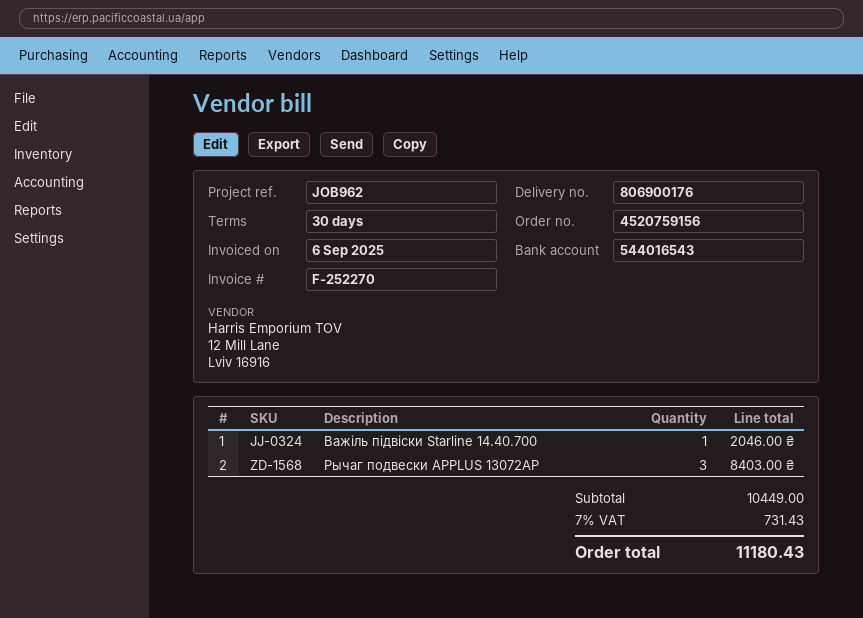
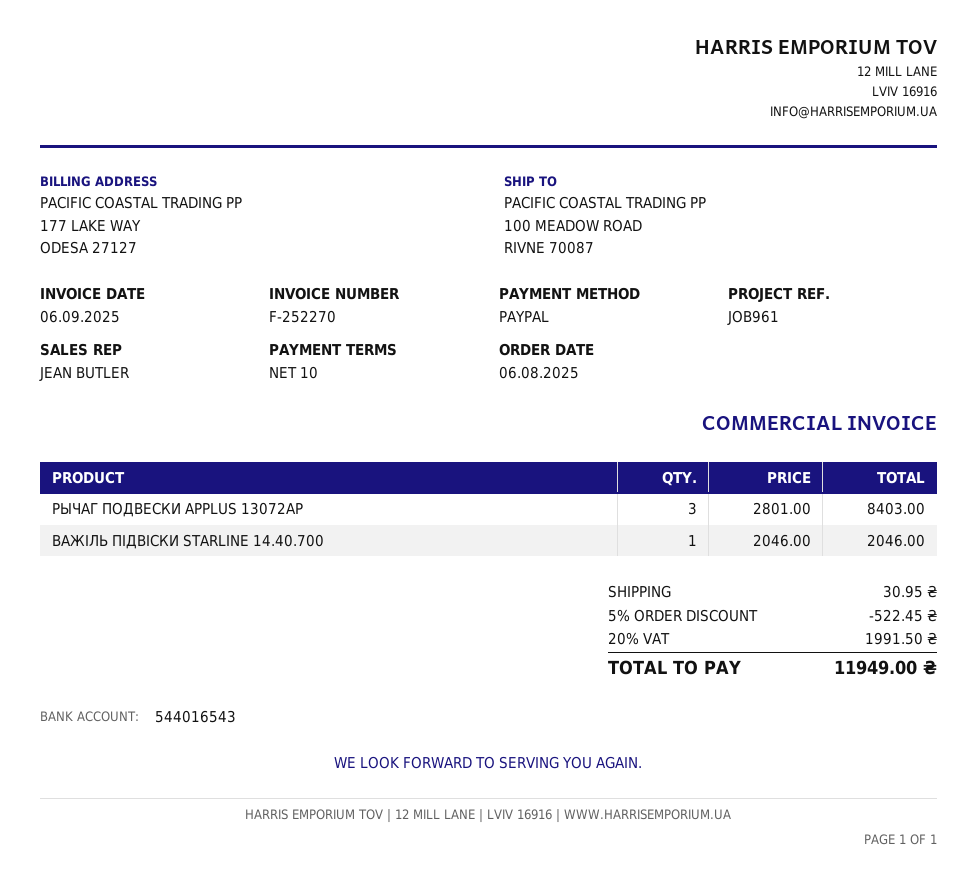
payment terms: 30 days -> 10 days
reference: JOB962 -> JOB961
discount: none -> 5% = 522.45
shipping: none -> 30.95
tax: 7% = 731.43 -> 20% = 1991.50
total: 11180.43 -> 11949.00

